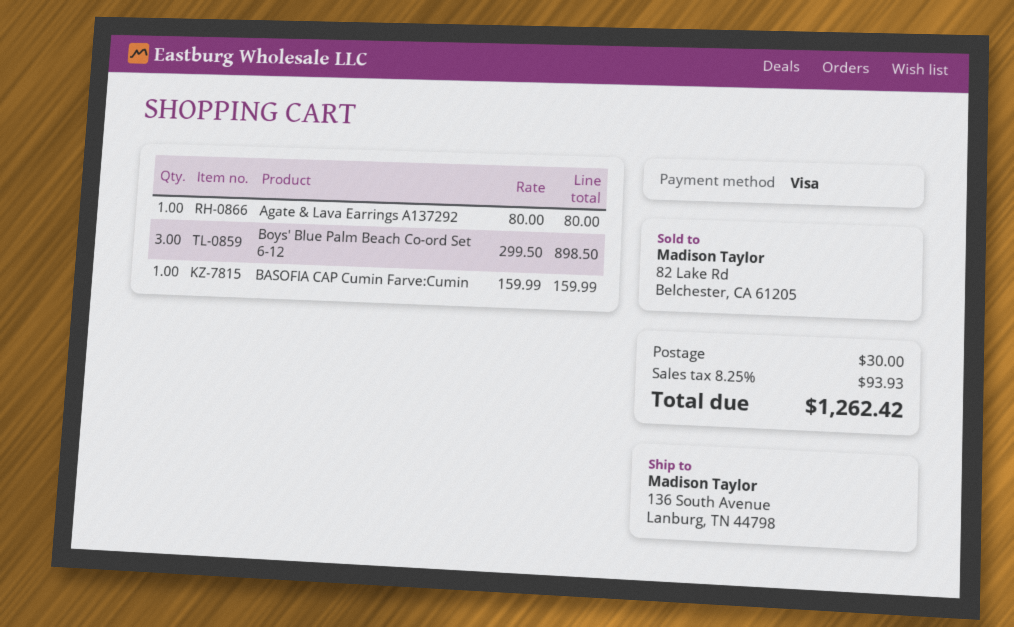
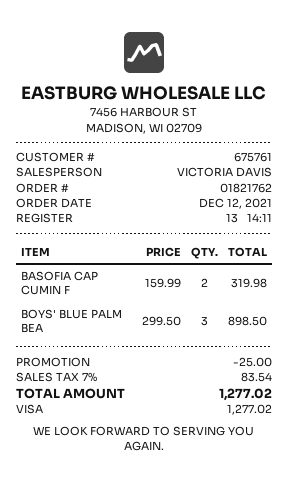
Agate & Lava Earrings A137292: 1 x 80.00 = 80.00 -> none
BASOFIA CAP Cumin Farve:Cumin: 1 x 159.99 = 159.99 -> 2 x 159.99 = 319.98
discount: none -> 25.00
shipping: 30.00 -> none
tax: 8.25% = 93.93 -> 7% = 83.54
total: 1262.42 -> 1277.02

